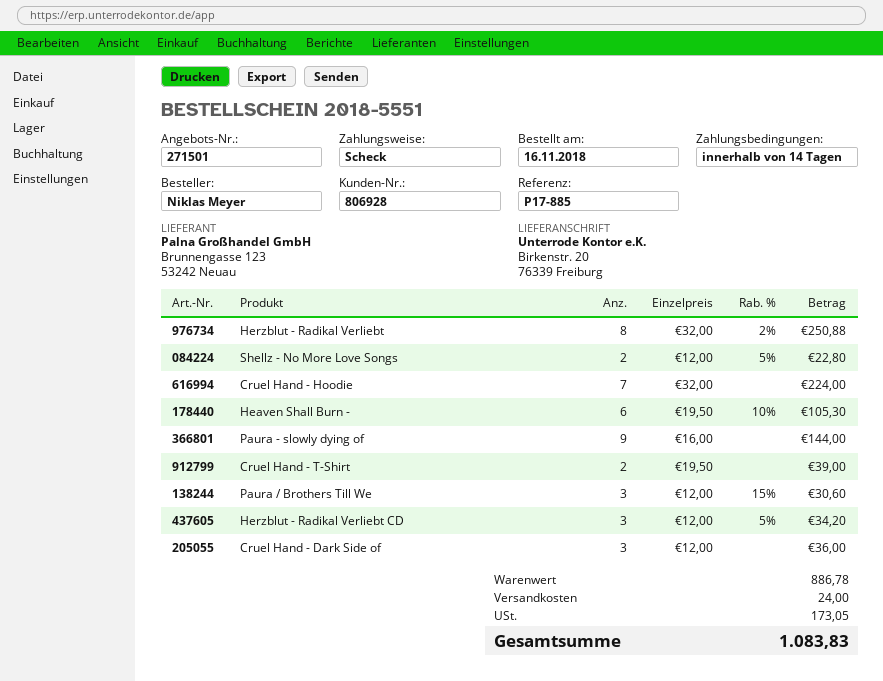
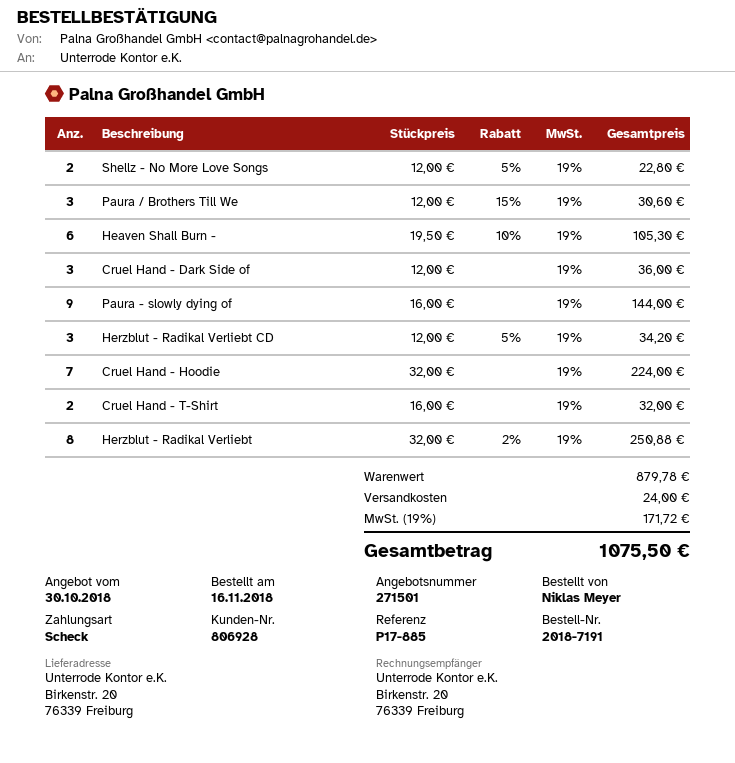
order number: 2018-5551 -> 2018-7191
Cruel Hand - T-Shirt: 2 x 19.50 = 39.00 -> 2 x 16.00 = 32.00
subtotal: 886.78 -> 879.78
tax: 173.05 -> 171.72
total: 1083.83 -> 1075.50

